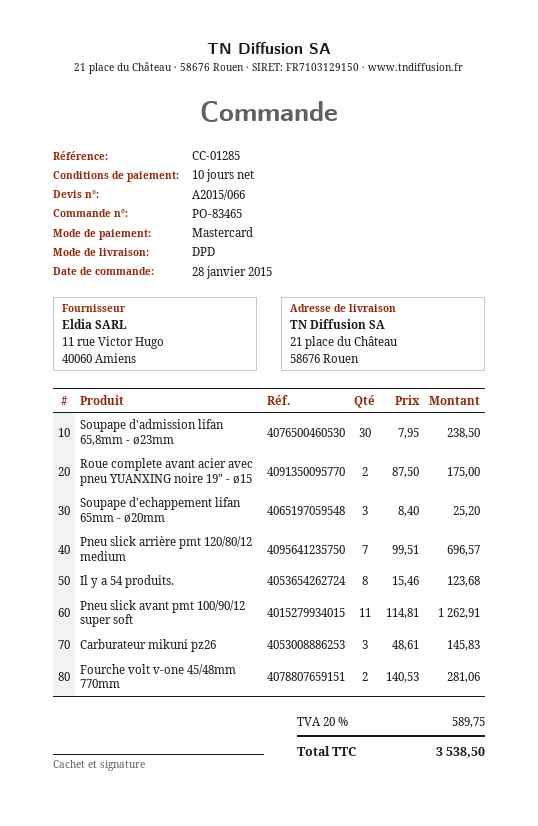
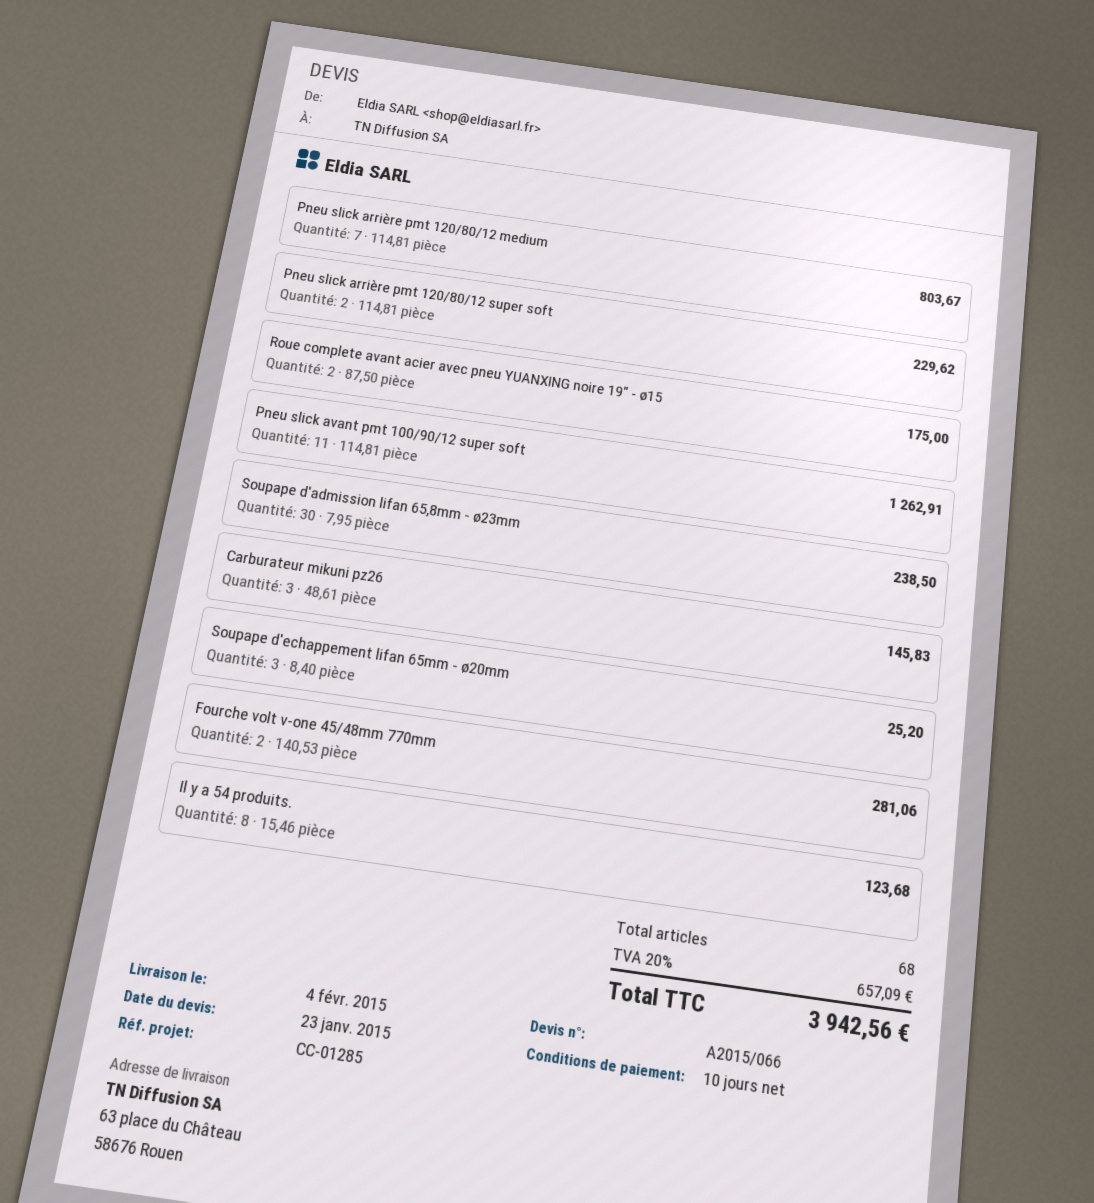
ship to: 21 place du Château, 58676 Rouen -> 63 place du Château, 58676 Rouen
Pneu slick arrière pmt 120/80/12 medium: 7 x 99.51 = 696.57 -> 7 x 114.81 = 803.67
Pneu slick arrière pmt 120/80/12 super soft: none -> 2 x 114.81 = 229.62
tax: 20% = 589.75 -> 20% = 657.09
total: 3538.50 -> 3942.56

